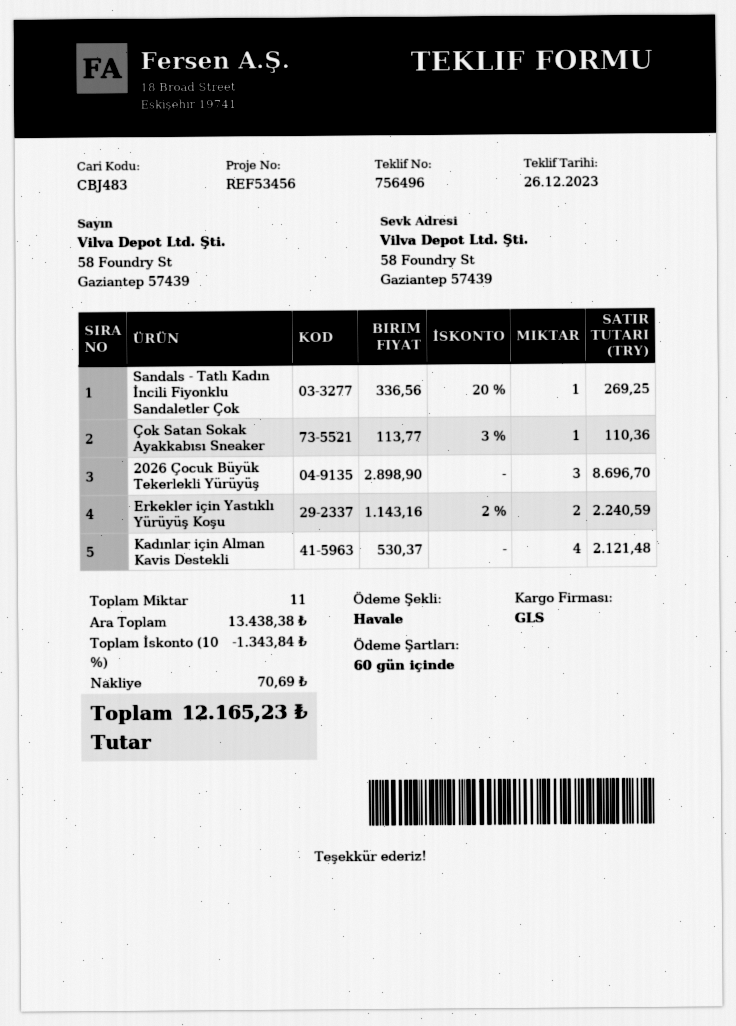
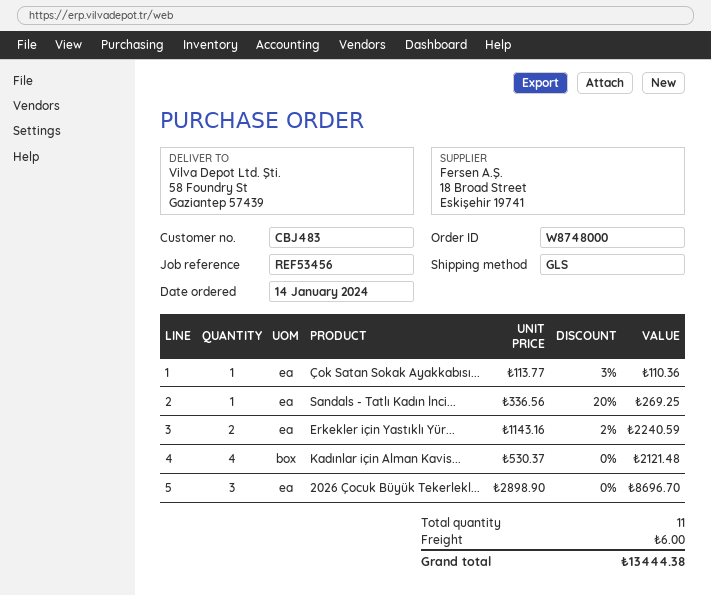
discount: 10% = 1343.84 -> none
shipping: 70.69 -> 6.00
total: 12165.23 -> 13444.38

